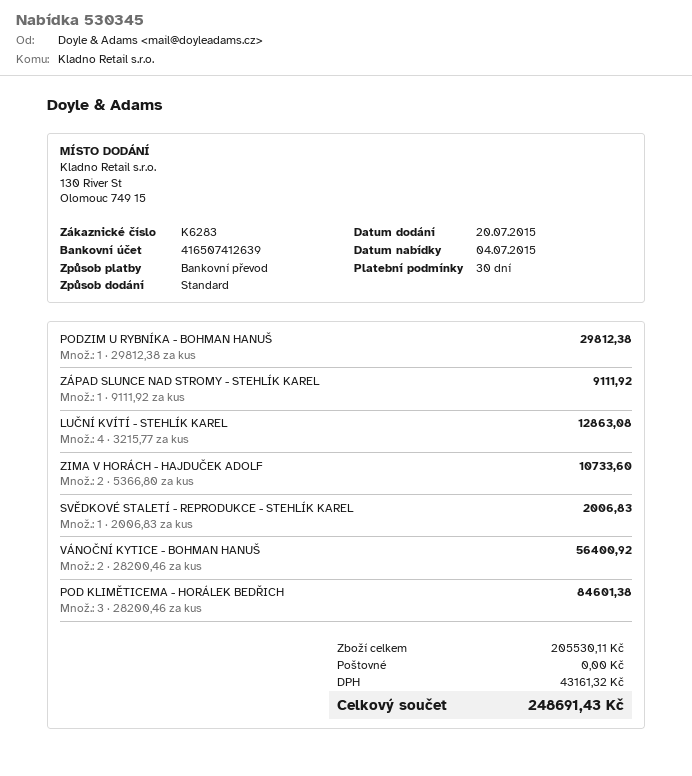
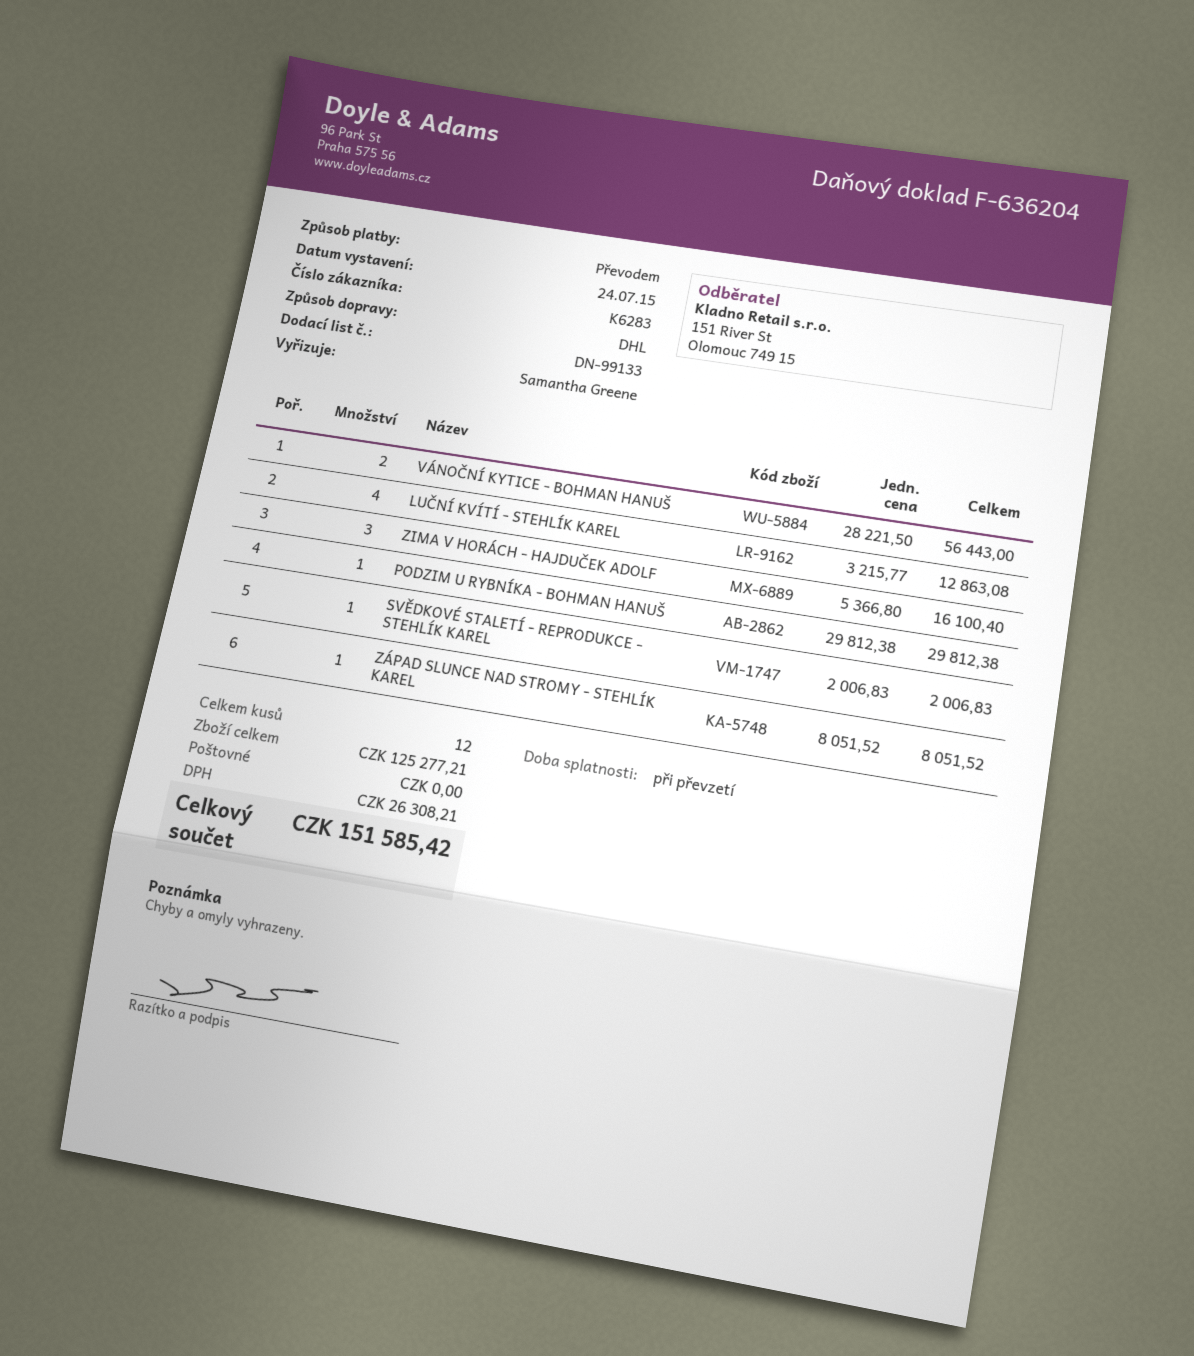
payment terms: 30 days -> on receipt
shipping method: standard -> DHL
ZÁPAD SLUNCE NAD STROMY - STEHLÍK KAREL: 1 x 9111.92 = 9111.92 -> 1 x 8051.52 = 8051.52
ZIMA V HORÁCH - HAJDUČEK ADOLF: 2 x 5366.80 = 10733.60 -> 3 x 5366.80 = 16100.40
VÁNOČNÍ KYTICE - BOHMAN HANUŠ: 2 x 28200.46 = 56400.92 -> 2 x 28221.50 = 56443.00
POD KLIMĚTICEMA - HORÁLEK BEDŘICH: 3 x 28200.46 = 84601.38 -> none
subtotal: 205530.11 -> 125277.21
tax: 43161.32 -> 26308.21
total: 248691.43 -> 151585.42

